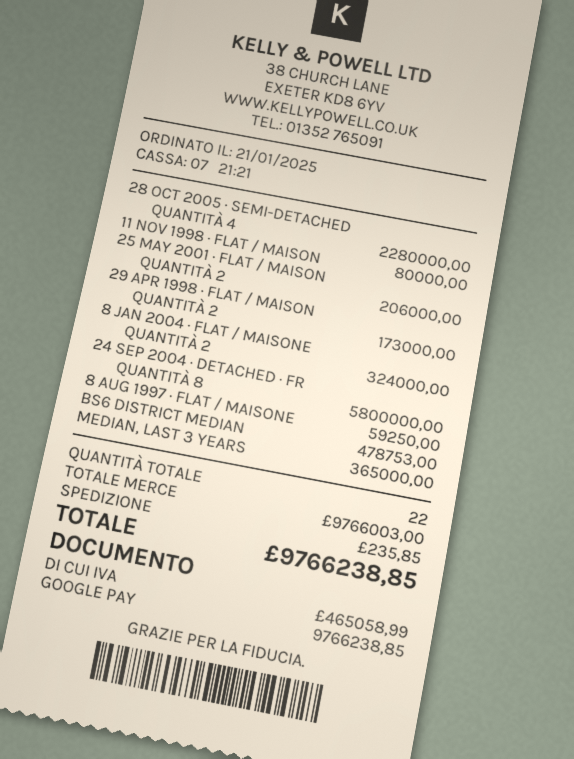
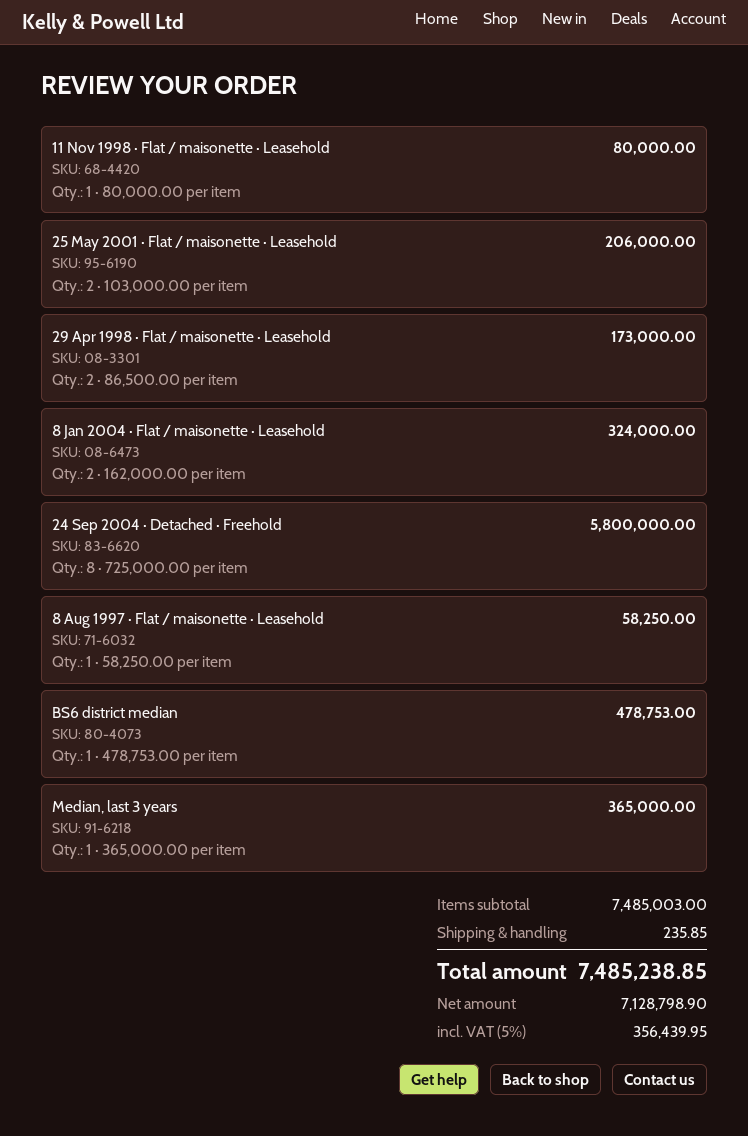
28 OCT 2005 · SEMI-DETACHED: 4 for 2280000.00 -> none
8 AUG 1997 · FLAT / MAISONE: 1 for 59250.00 -> 1 for 58250.00
subtotal: 9766003.00 -> 7485003.00
tax: 465058.99 -> 356439.95
total: 9766238.85 -> 7485238.85

